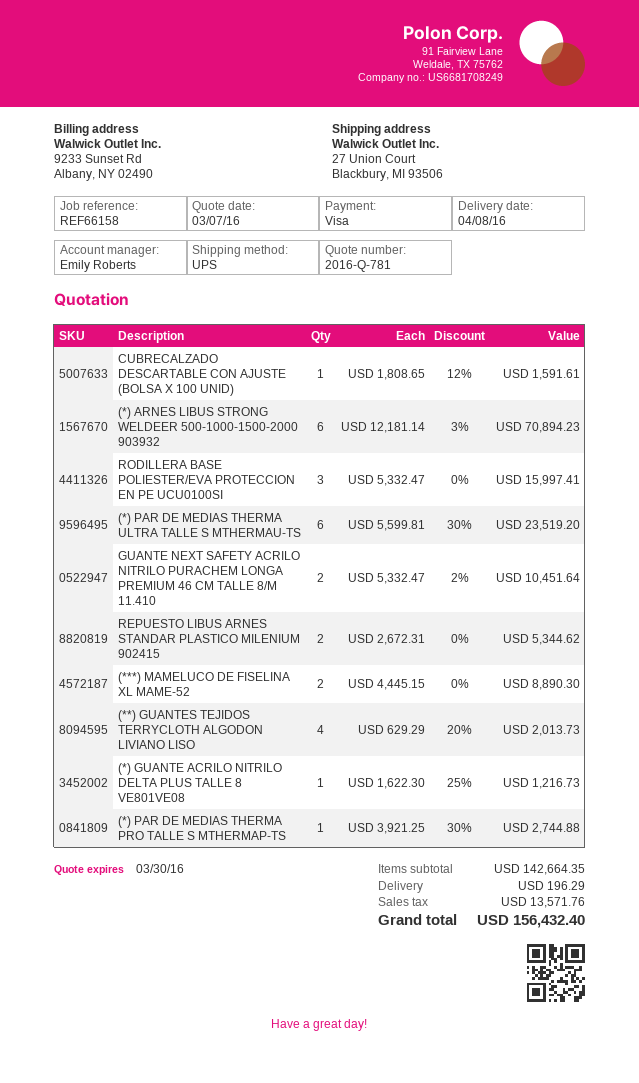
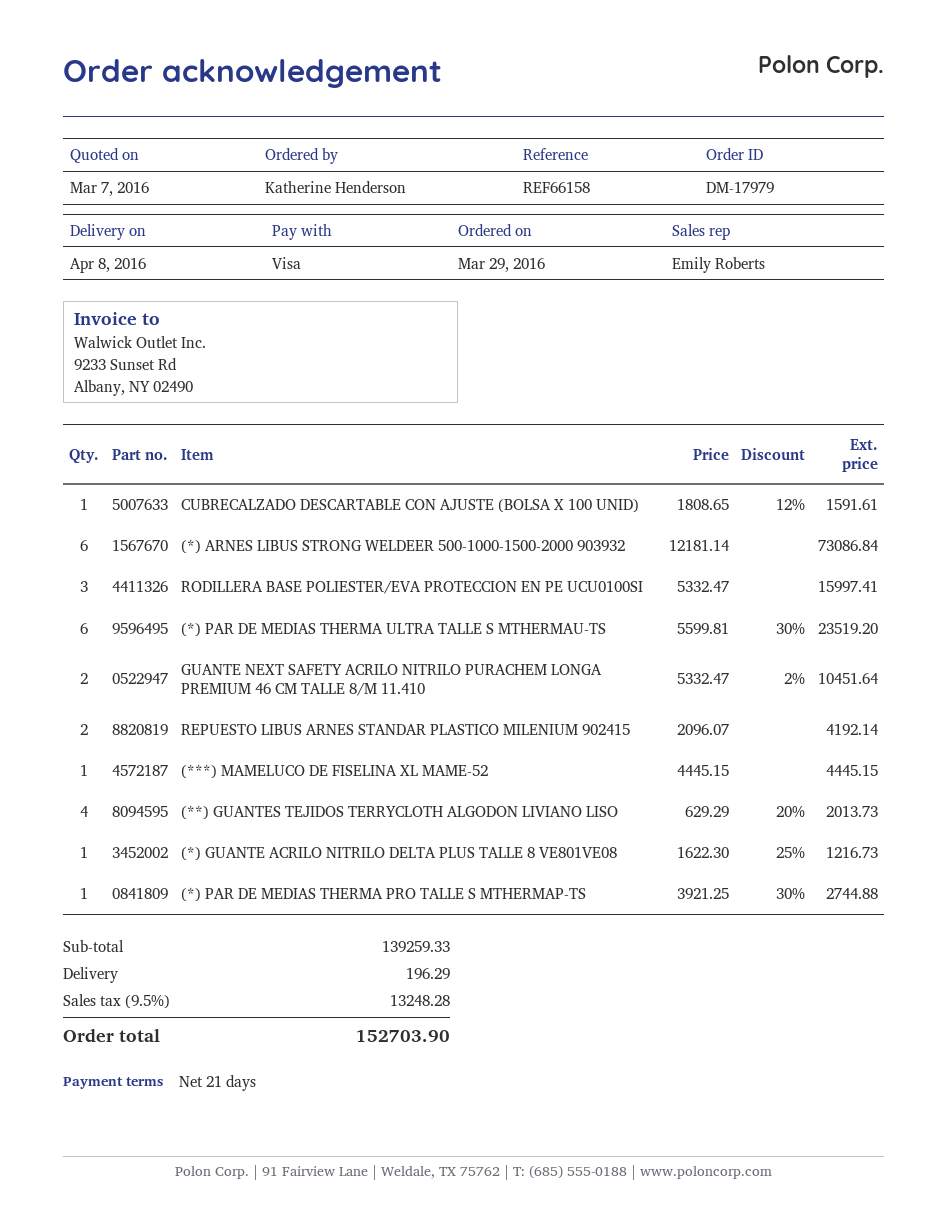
(*) ARNES LIBUS STRONG WELDEER 500-1000-1500-2000 903932: 6 x 12181.14 - 3% = 70894.23 -> 6 x 12181.14 = 73086.84
REPUESTO LIBUS ARNES STANDAR PLASTICO MILENIUM 902415: 2 x 2672.31 = 5344.62 -> 2 x 2096.07 = 4192.14
(***) MAMELUCO DE FISELINA XL MAME-52: 2 x 4445.15 = 8890.30 -> 1 x 4445.15 = 4445.15
subtotal: 142664.35 -> 139259.33
tax: 13571.76 -> 13248.28
total: 156432.40 -> 152703.90

